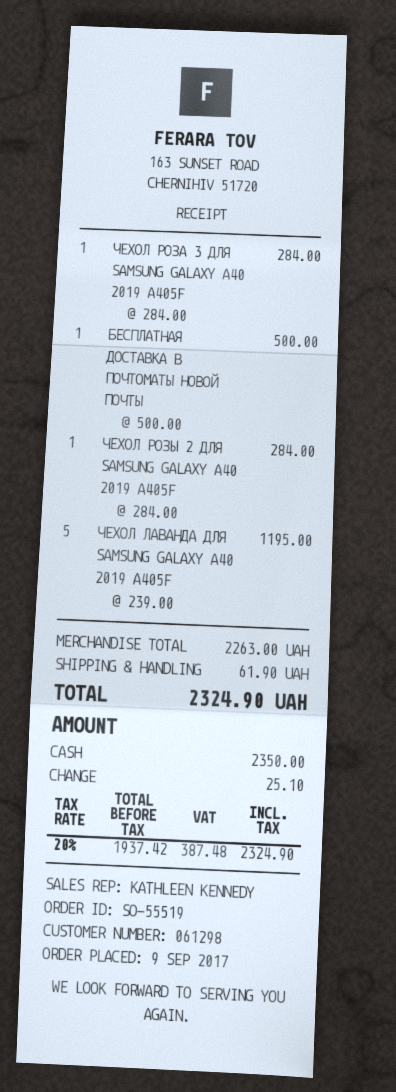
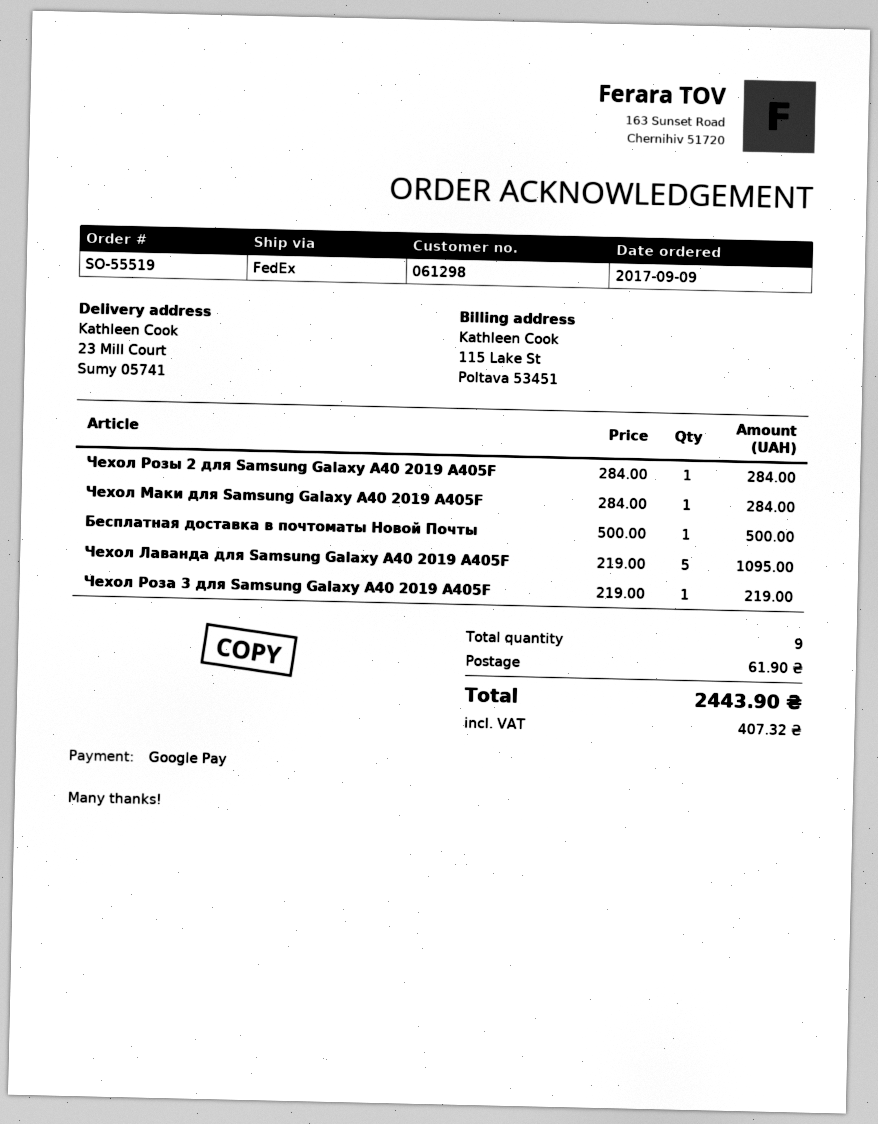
payment method: cash -> Google Pay
ЧЕХОЛ РОЗА 3 ДЛЯ SAMSUNG GALAXY A40 2019 A405F: 1 x 284.00 = 284.00 -> 1 x 219.00 = 219.00
ЧЕХОЛ ЛАВАНДА ДЛЯ SAMSUNG GALAXY A40 2019 A405F: 5 x 239.00 = 1195.00 -> 5 x 219.00 = 1095.00
Чехол Маки для Samsung Galaxy A40 2019 A405F: none -> 1 x 284.00 = 284.00
tax: 387.48 -> 407.32
total: 2324.90 -> 2443.90

